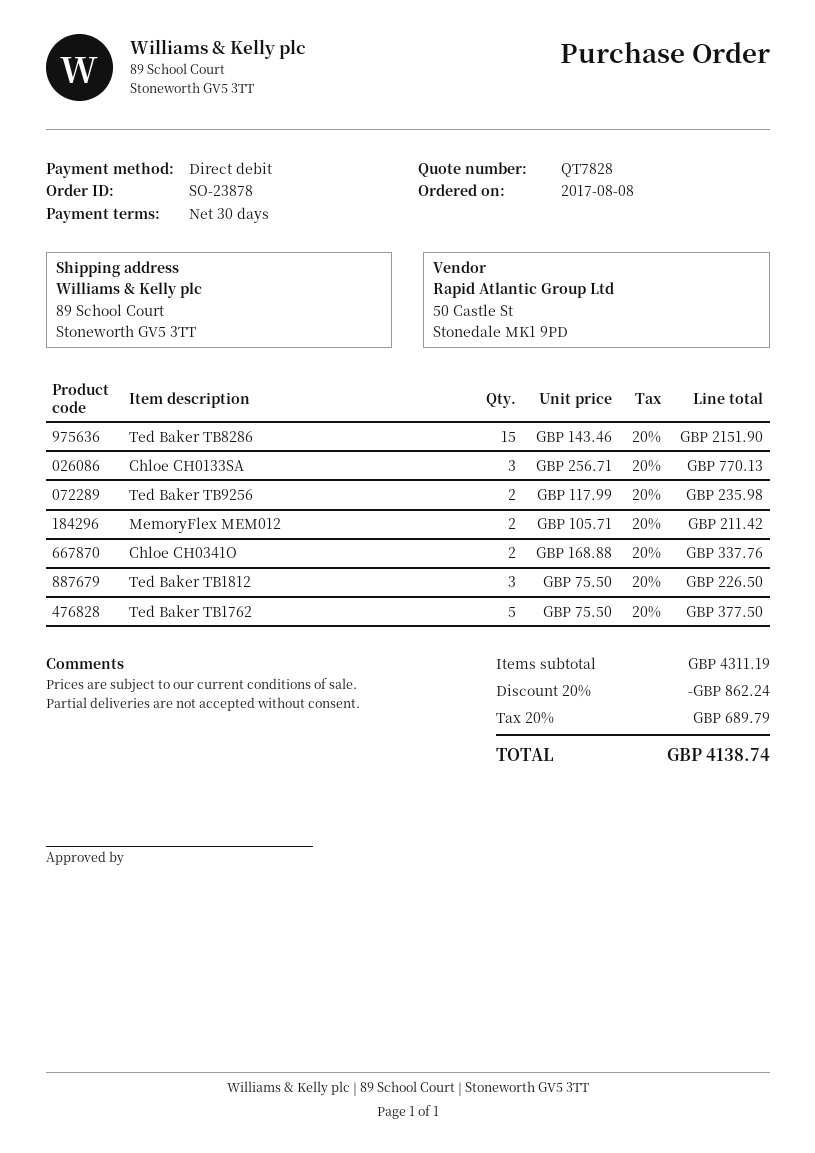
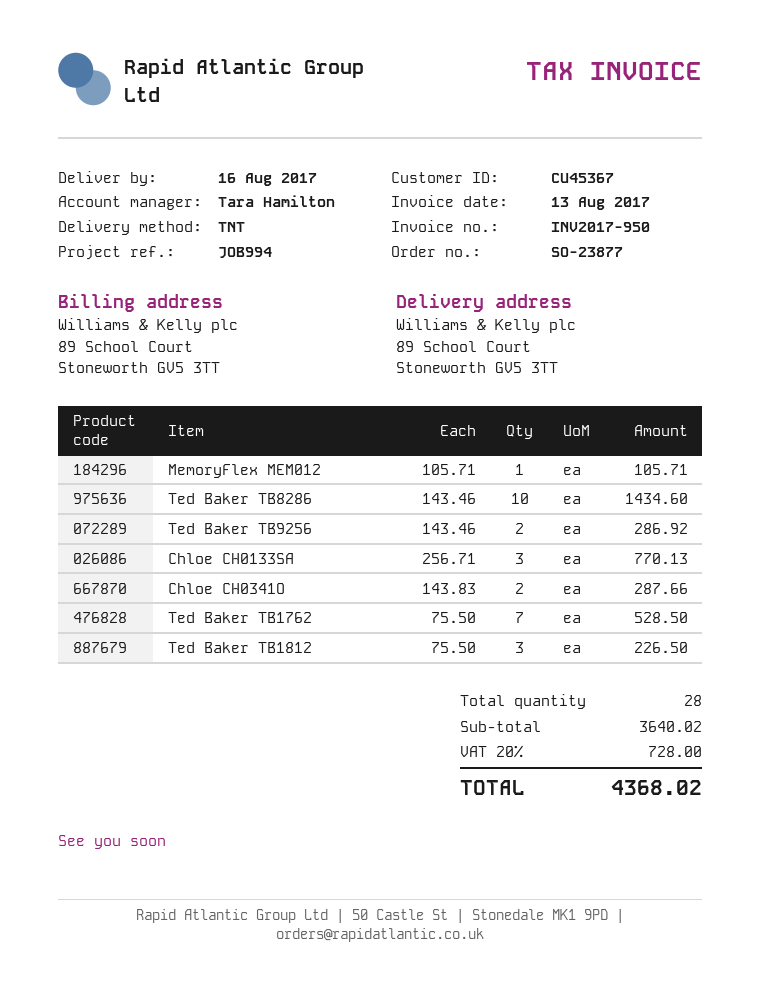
order number: SO-23878 -> SO-23877
Ted Baker TB8286: 15 x 143.46 = 2151.90 -> 10 x 143.46 = 1434.60
Ted Baker TB9256: 2 x 117.99 = 235.98 -> 2 x 143.46 = 286.92
MemoryFlex MEM012: 2 x 105.71 = 211.42 -> 1 x 105.71 = 105.71
Chloe CH0341O: 2 x 168.88 = 337.76 -> 2 x 143.83 = 287.66
Ted Baker TB1762: 5 x 75.50 = 377.50 -> 7 x 75.50 = 528.50
subtotal: 4311.19 -> 3640.02
discount: 20% = 862.24 -> none
tax: 20% = 689.79 -> 20% = 728.00
total: 4138.74 -> 4368.02

